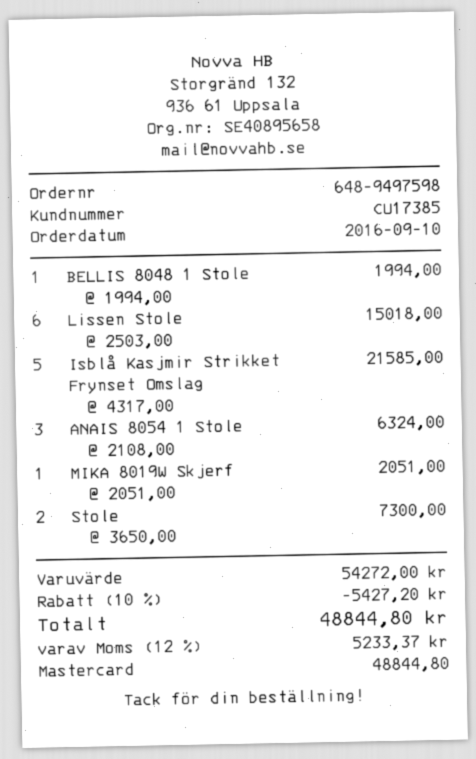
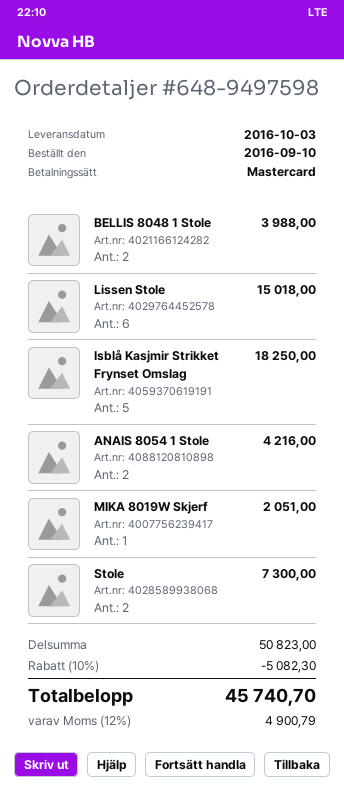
BELLIS 8048 1 Stole: 1 for 1994.00 -> 2 for 3988.00
Isblå Kasjmir Strikket Frynset Omslag: 5 for 21585.00 -> 5 for 18250.00
ANAIS 8054 1 Stole: 3 for 6324.00 -> 2 for 4216.00
subtotal: 54272.00 -> 50823.00
discount: 10% = 5427.20 -> 10% = 5082.30
tax: 12% = 5233.37 -> 12% = 4900.79
total: 48844.80 -> 45740.70

